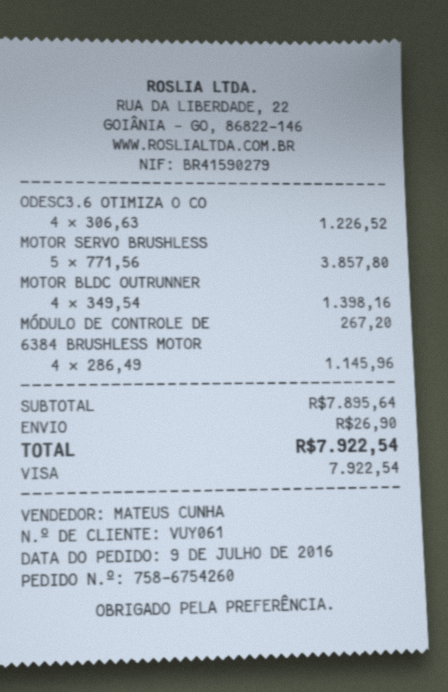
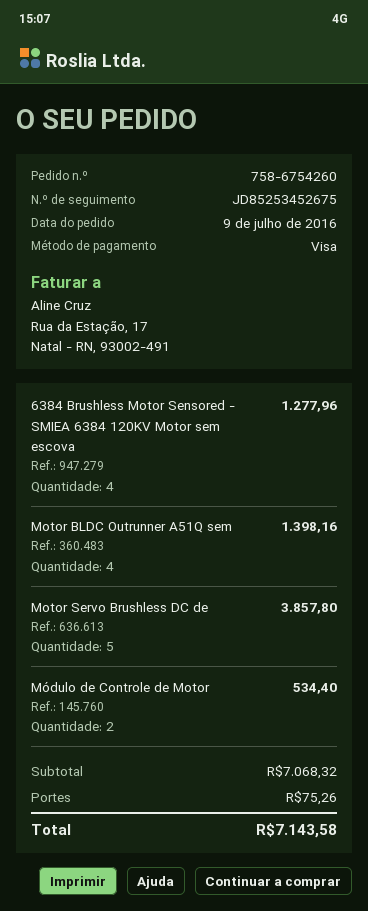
ODESC3.6 OTIMIZA O CO: 4 for 1226.52 -> none
MÓDULO DE CONTROLE DE: 1 for 267.20 -> 2 for 534.40
6384 BRUSHLESS MOTOR: 4 for 1145.96 -> 4 for 1277.96
subtotal: 7895.64 -> 7068.32
shipping: 26.90 -> 75.26
total: 7922.54 -> 7143.58

